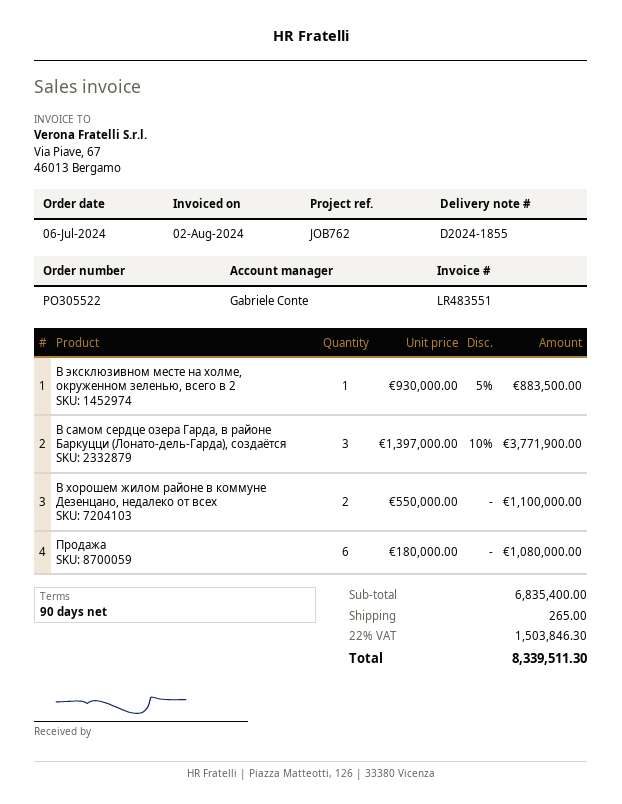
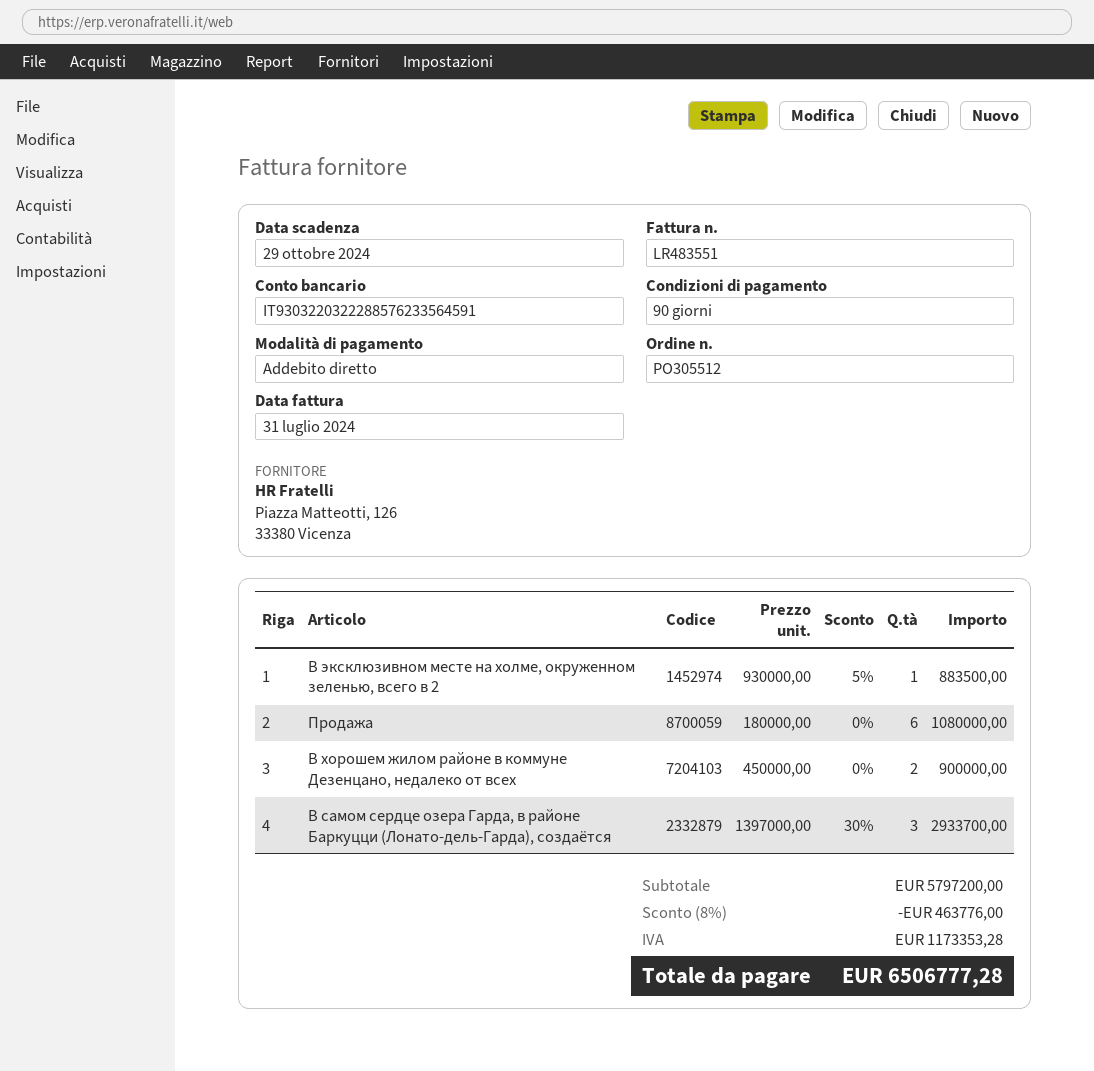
order number: PO305522 -> PO305512
invoice date: 2024-08-02 -> 2024-07-31
В самом сердце озера Гарда, в районе Баркуцци (Лонато-дель-Гарда), создаётся: 3 x 1397000.00 - 10% = 3771900.00 -> 3 x 1397000.00 - 30% = 2933700.00
В хорошем жилом районе в коммуне Дезенцано, недалеко от всех: 2 x 550000.00 = 1100000.00 -> 2 x 450000.00 = 900000.00
subtotal: 6835400.00 -> 5797200.00
discount: none -> 8% = 463776.00
shipping: 265.00 -> none
tax: 1503846.30 -> 1173353.28
total: 8339511.30 -> 6506777.28

